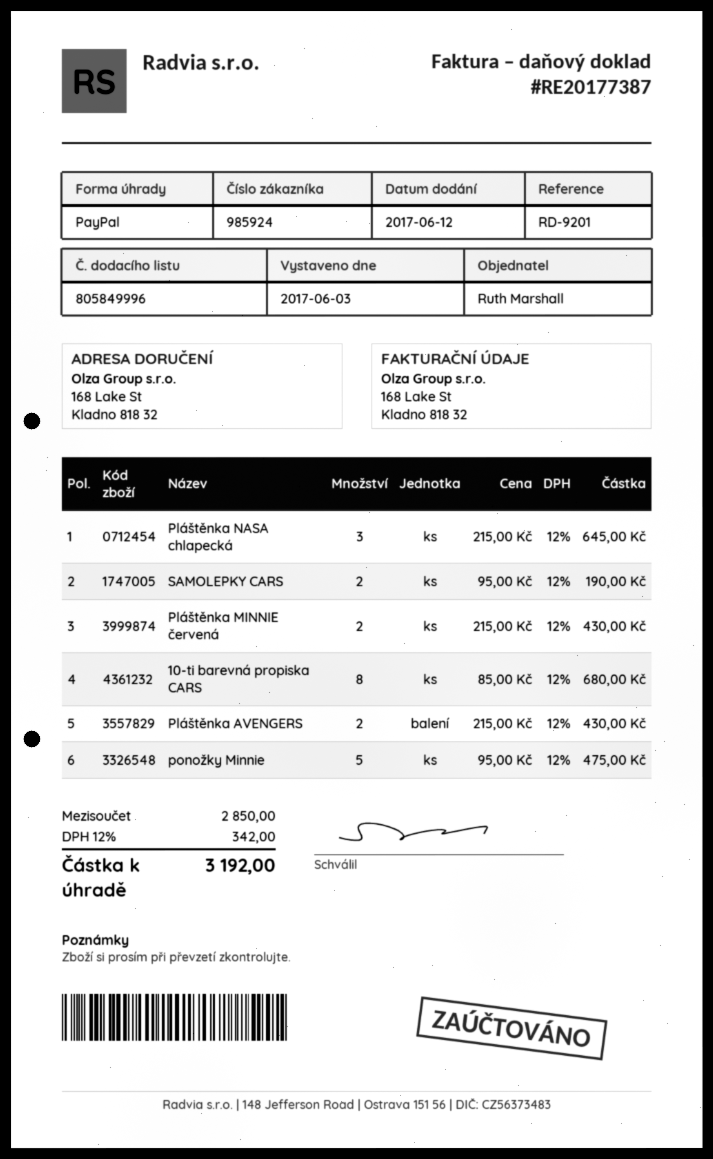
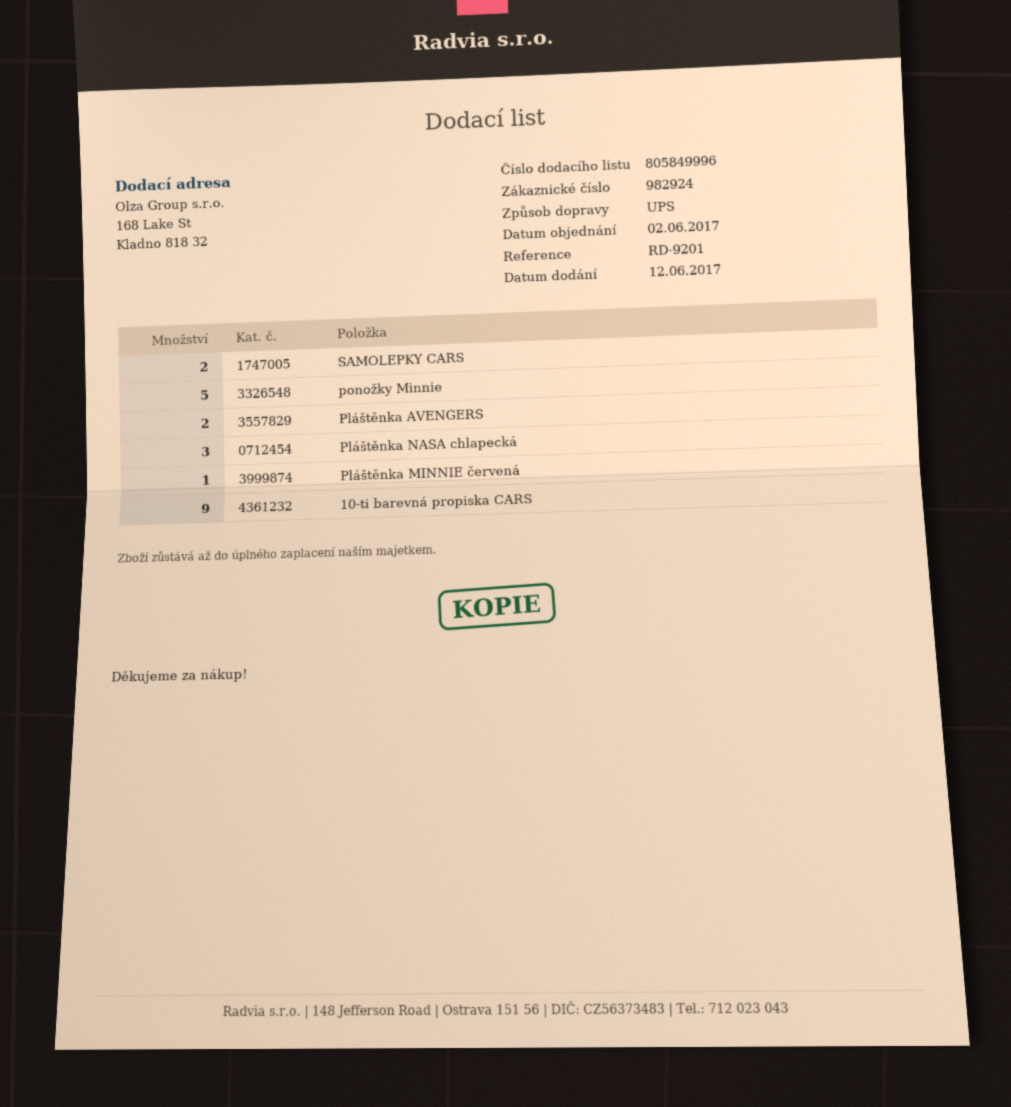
customer number: 985924 -> 982924
Pláštěnka MINNIE červená: 2 -> 1
10-ti barevná propiska CARS: 8 -> 9

